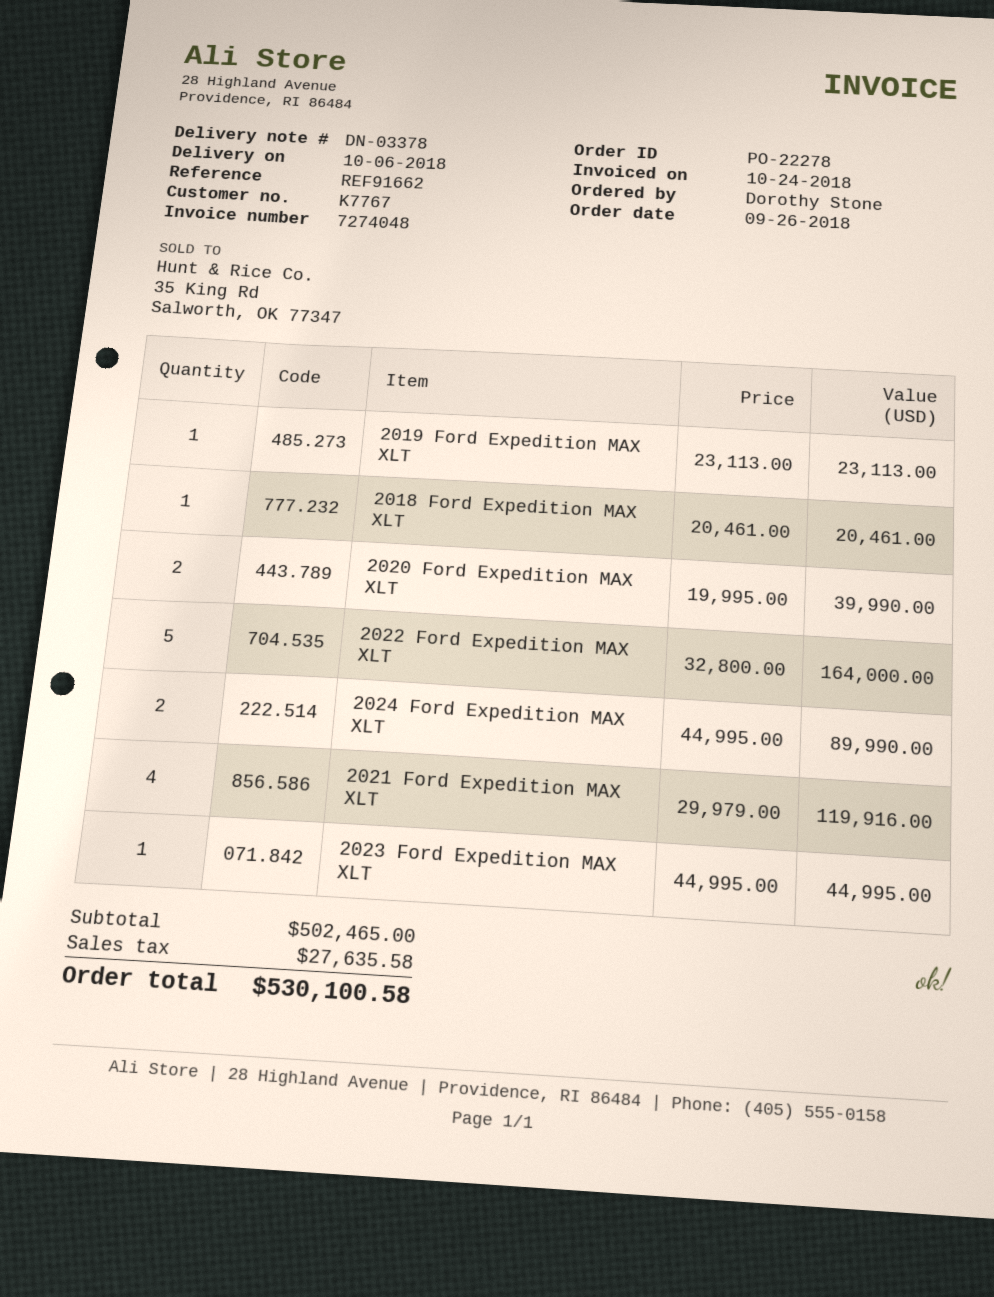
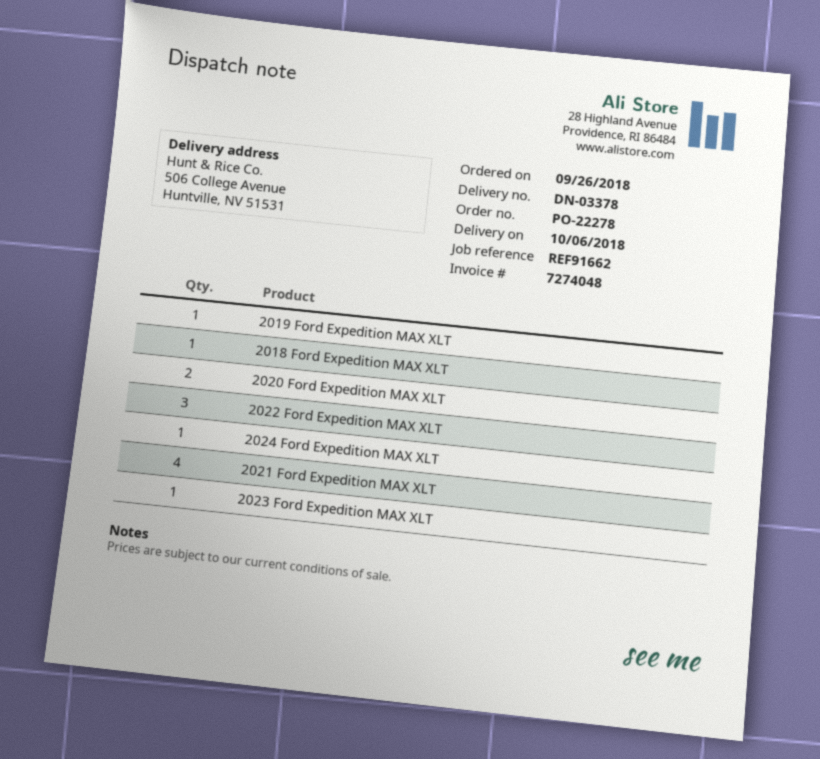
2022 Ford Expedition MAX XLT: 5 -> 3
2024 Ford Expedition MAX XLT: 2 -> 1

